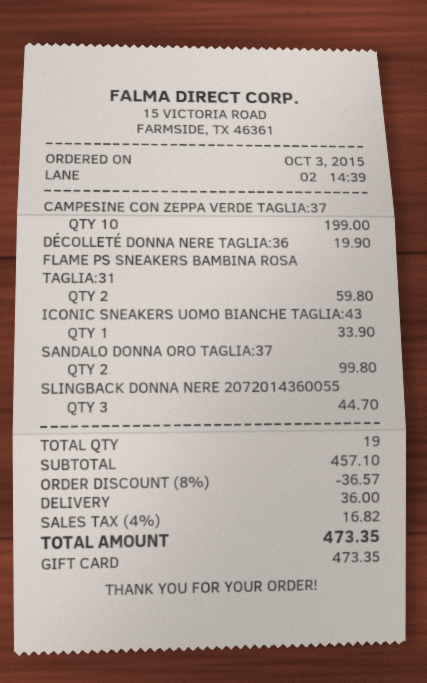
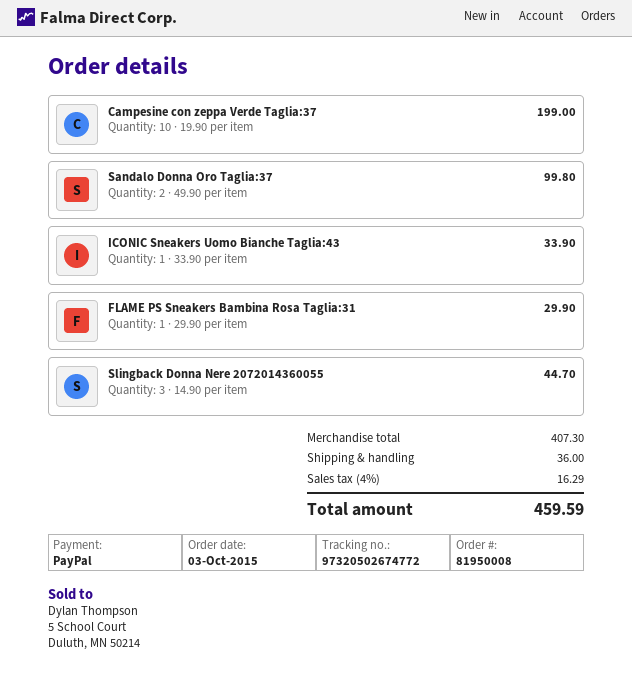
payment method: gift card -> PayPal
DÉCOLLETÉ DONNA NERE TAGLIA:36: 1 for 19.90 -> none
FLAME PS SNEAKERS BAMBINA ROSA TAGLIA:31: 2 for 59.80 -> 1 for 29.90
subtotal: 457.10 -> 407.30
discount: 8% = 36.57 -> none
tax: 4% = 16.82 -> 4% = 16.29
total: 473.35 -> 459.59

